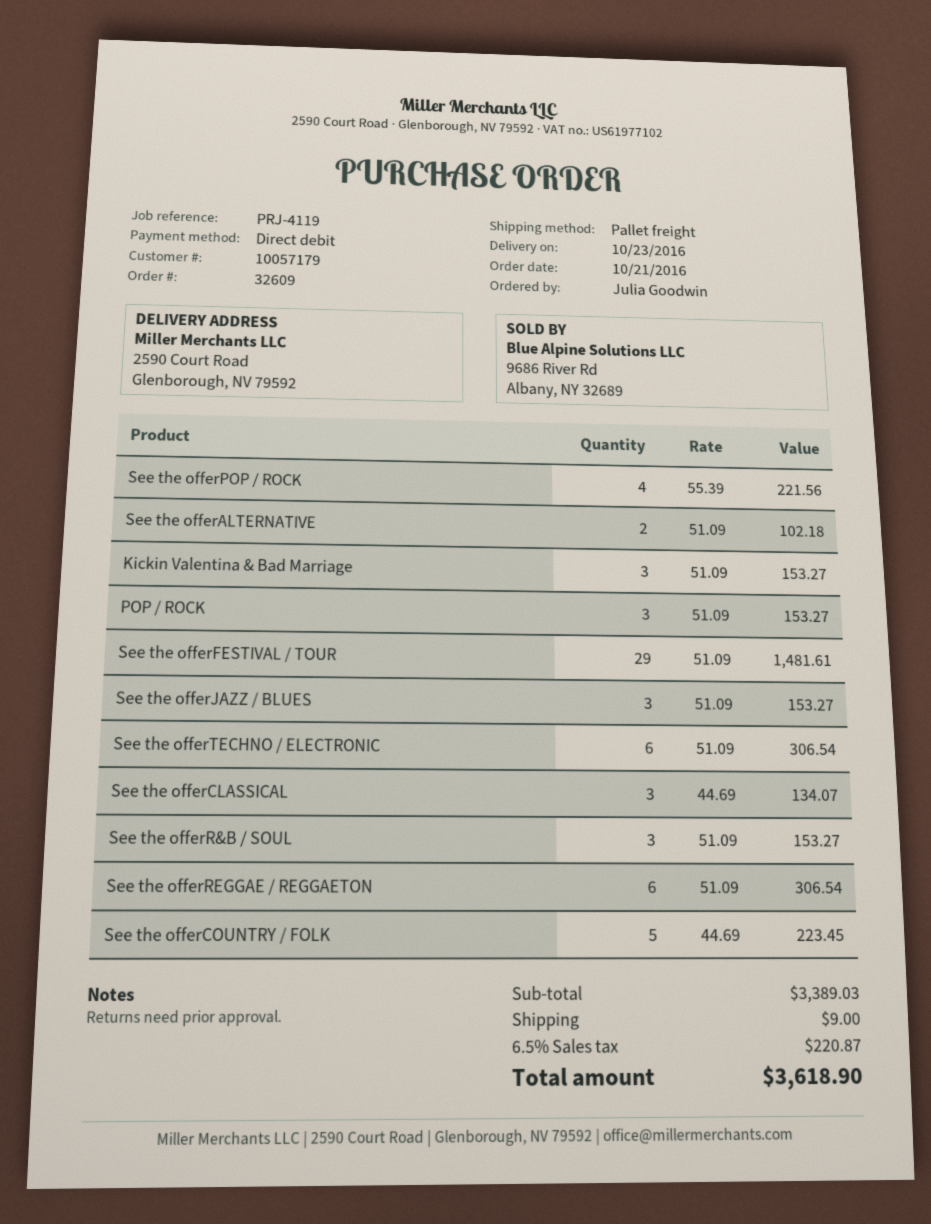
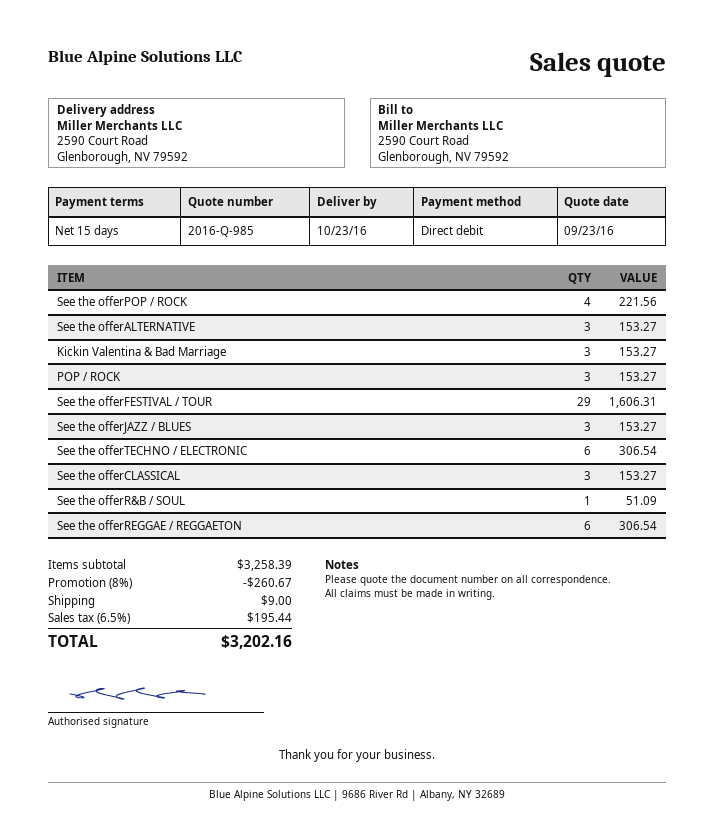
See the offerALTERNATIVE: 2 for 102.18 -> 3 for 153.27
See the offerFESTIVAL / TOUR: 29 for 1481.61 -> 29 for 1606.31
See the offerCLASSICAL: 3 for 134.07 -> 3 for 153.27
See the offerR&B / SOUL: 3 for 153.27 -> 1 for 51.09
See the offerCOUNTRY / FOLK: 5 for 223.45 -> none
subtotal: 3389.03 -> 3258.39
discount: none -> 8% = 260.67
tax: 6.5% = 220.87 -> 6.5% = 195.44
total: 3618.90 -> 3202.16

